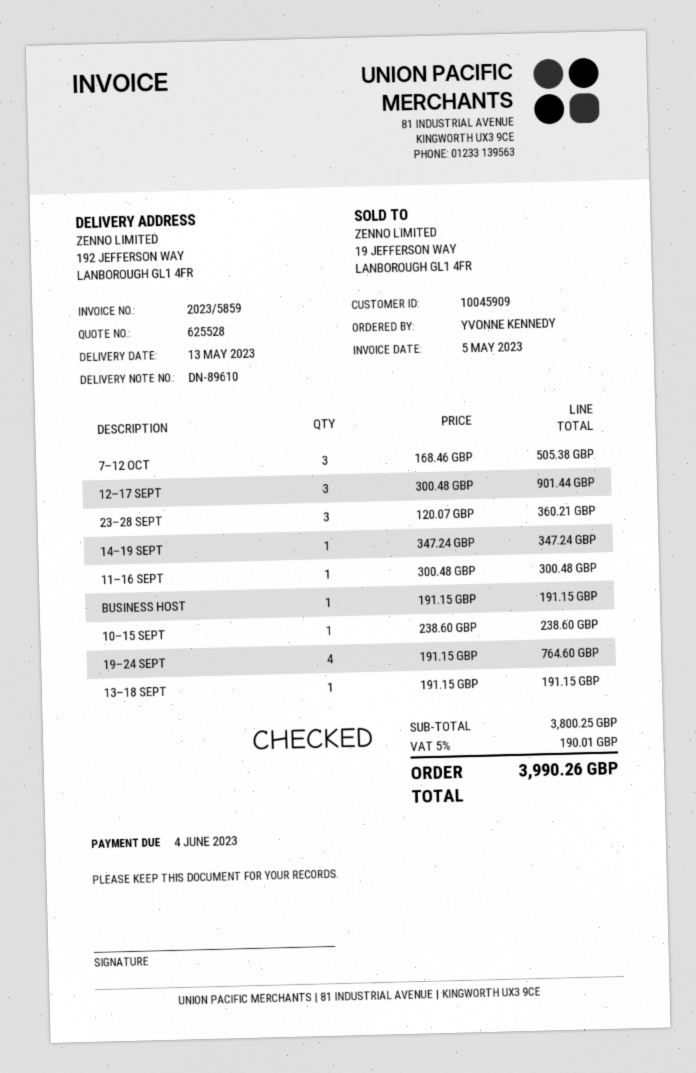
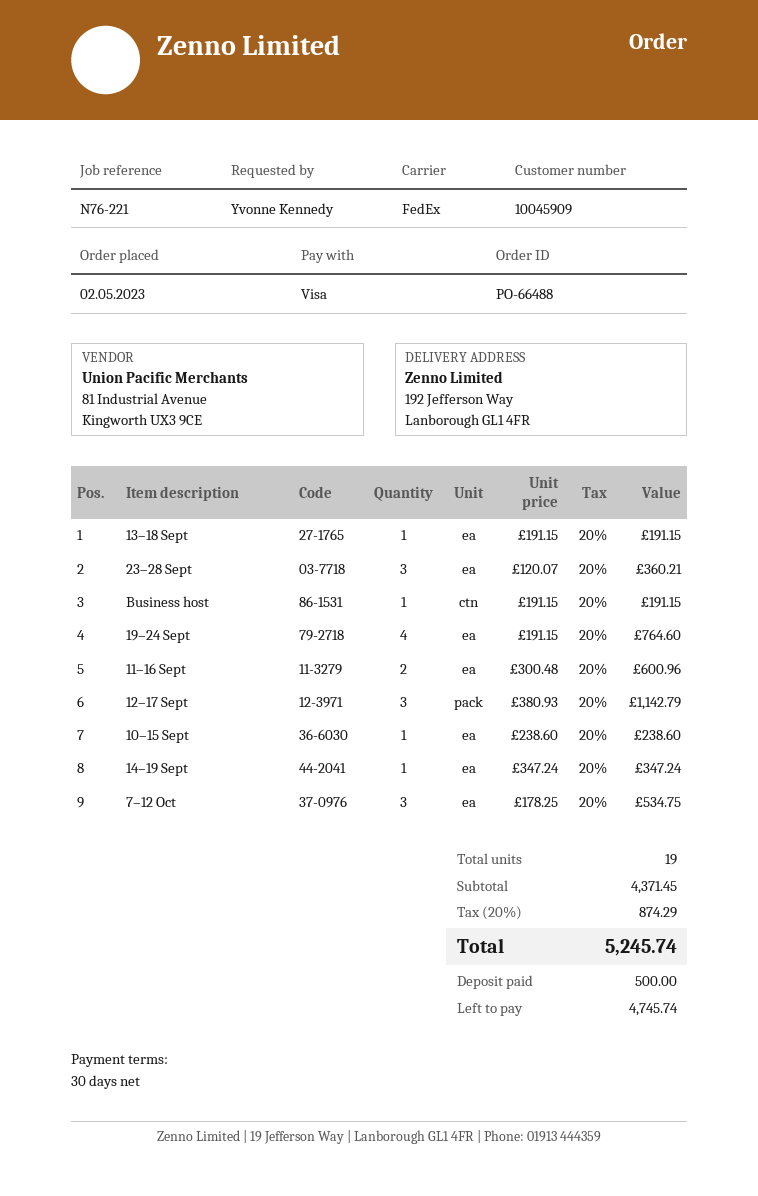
7–12 OCT: 3 x 168.46 = 505.38 -> 3 x 178.25 = 534.75
12–17 SEPT: 3 x 300.48 = 901.44 -> 3 x 380.93 = 1142.79
11–16 SEPT: 1 x 300.48 = 300.48 -> 2 x 300.48 = 600.96
subtotal: 3800.25 -> 4371.45
tax: 5% = 190.01 -> 20% = 874.29
total: 3990.26 -> 5245.74

